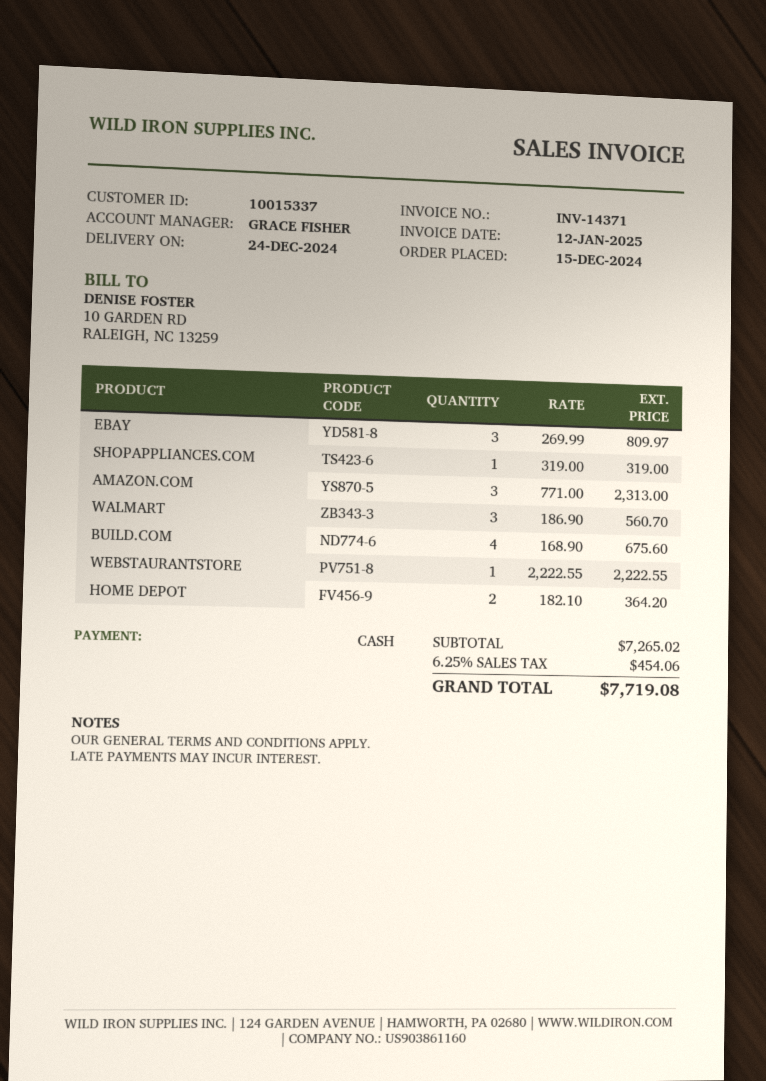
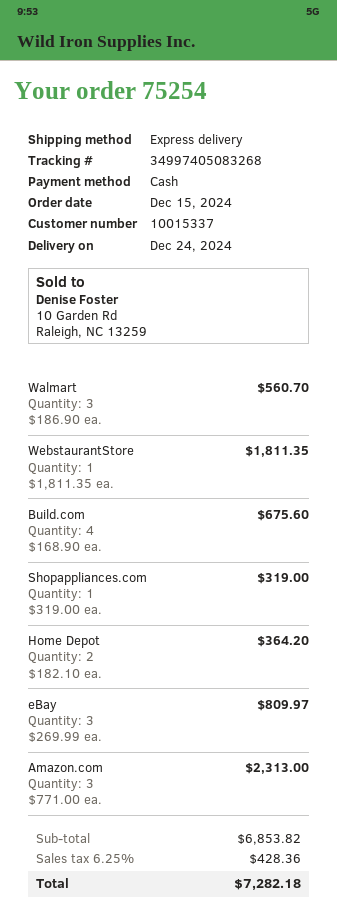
WEBSTAURANTSTORE: 1 x 2222.55 = 2222.55 -> 1 x 1811.35 = 1811.35
subtotal: 7265.02 -> 6853.82
tax: 6.25% = 454.06 -> 6.25% = 428.36
total: 7719.08 -> 7282.18

